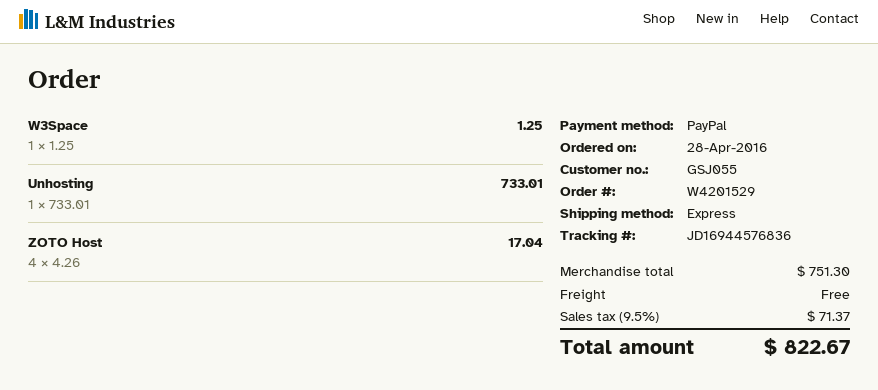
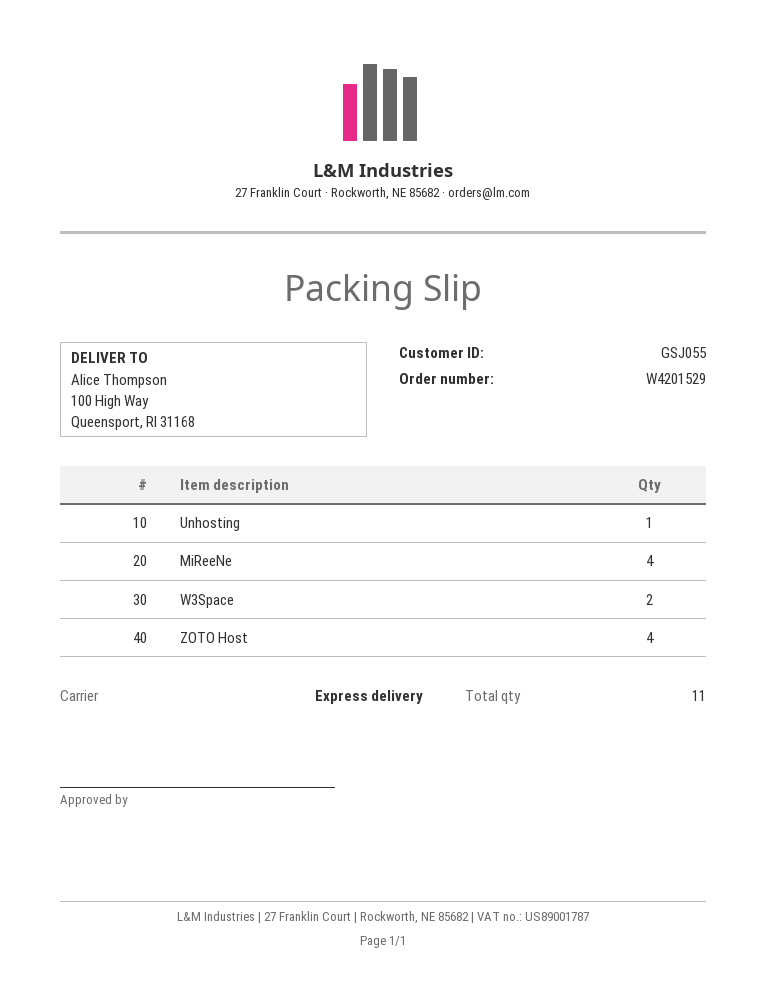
W3Space: 1 -> 2
MiReeNe: none -> 4

